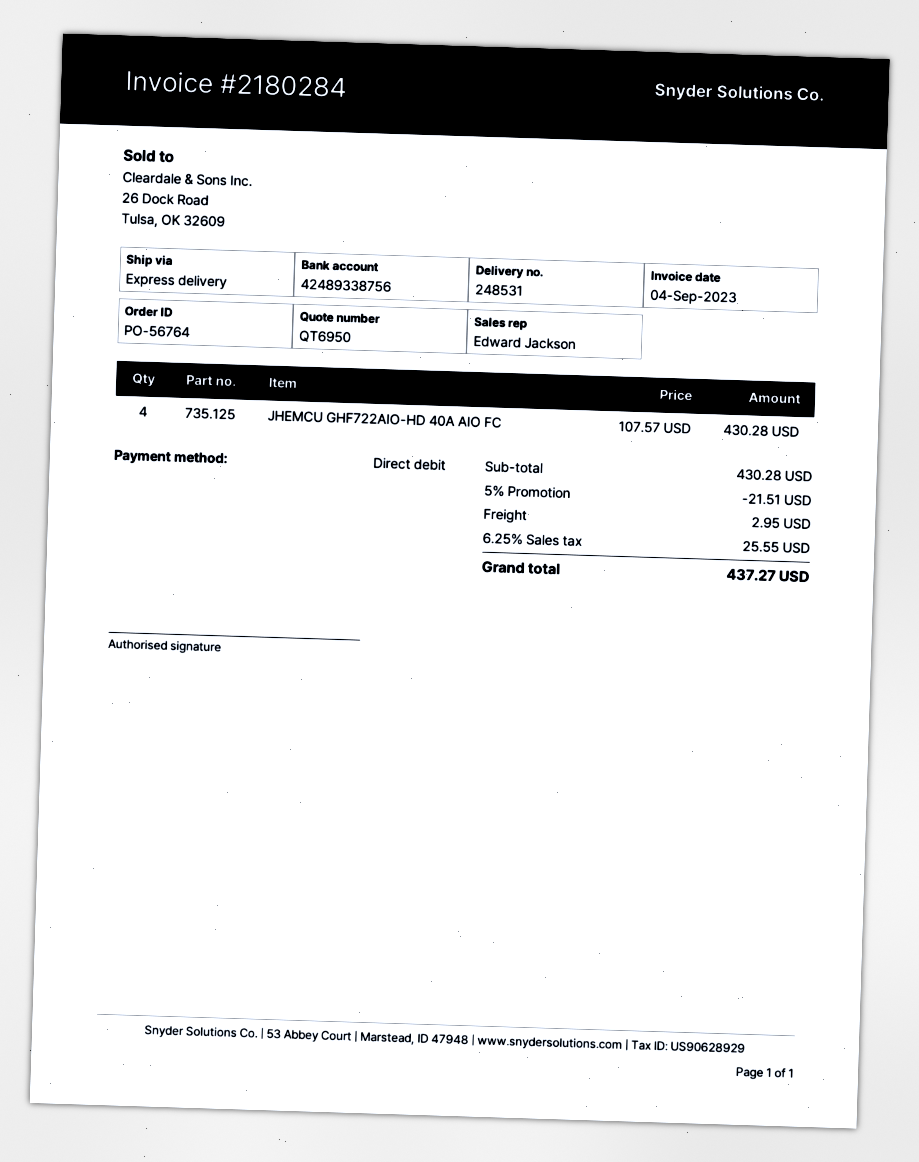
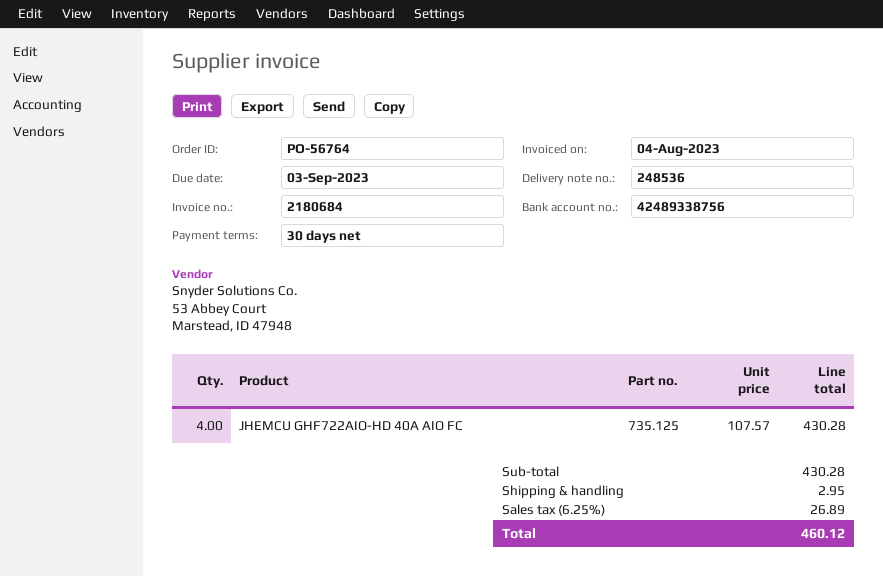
delivery note number: 248531 -> 248536
invoice number: 2180284 -> 2180684
invoice date: 2023-09-04 -> 2023-08-04
discount: 5% = 21.51 -> none
tax: 6.25% = 25.55 -> 6.25% = 26.89
total: 437.27 -> 460.12

